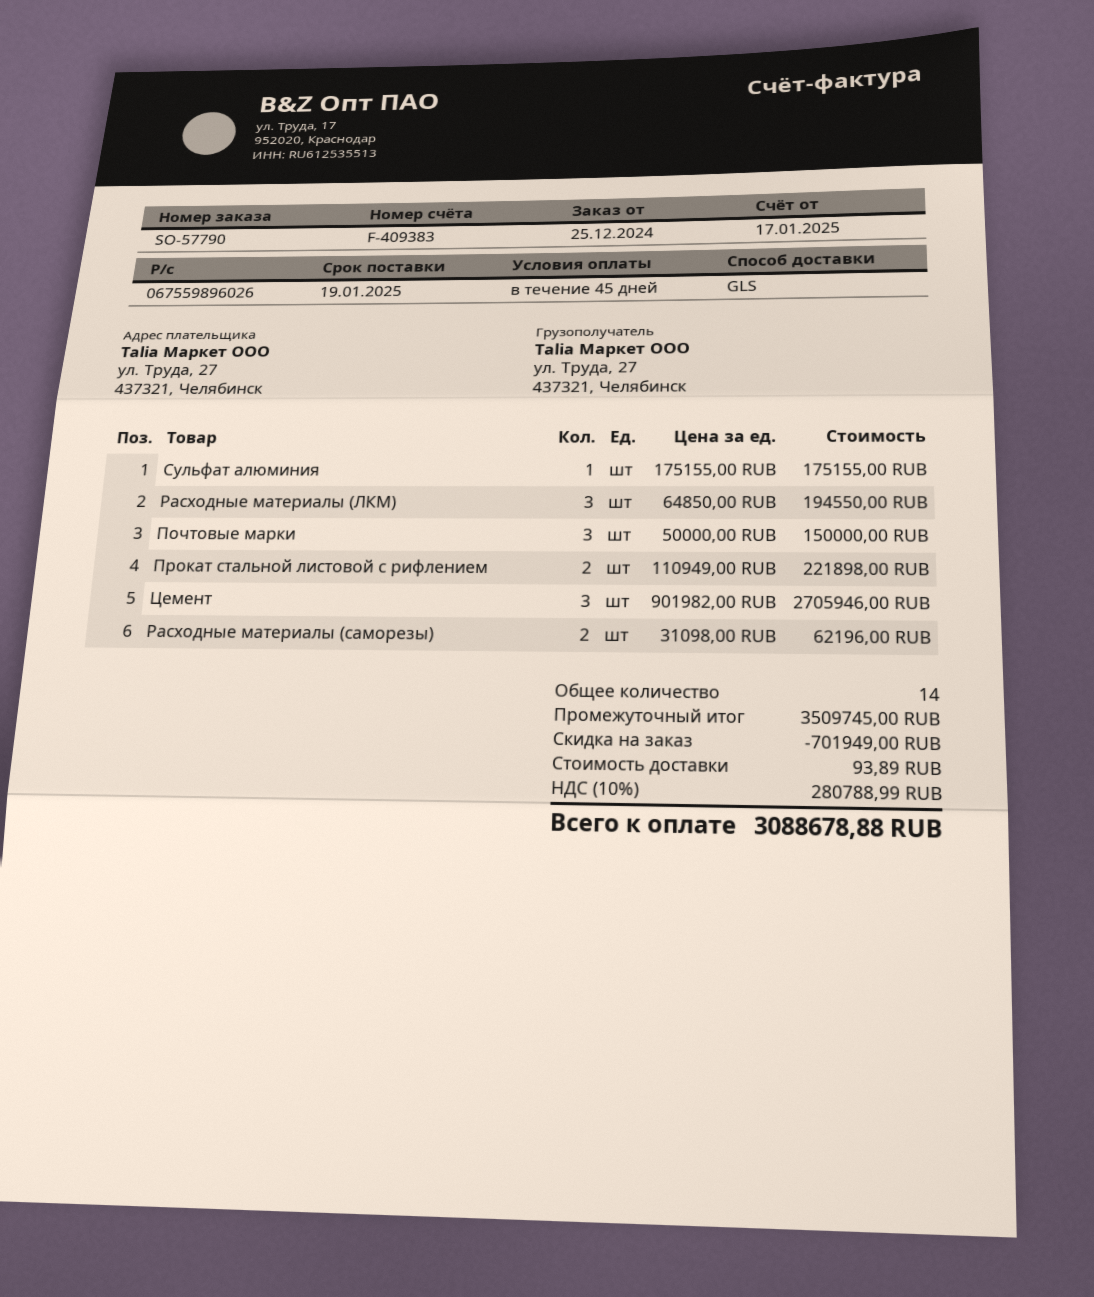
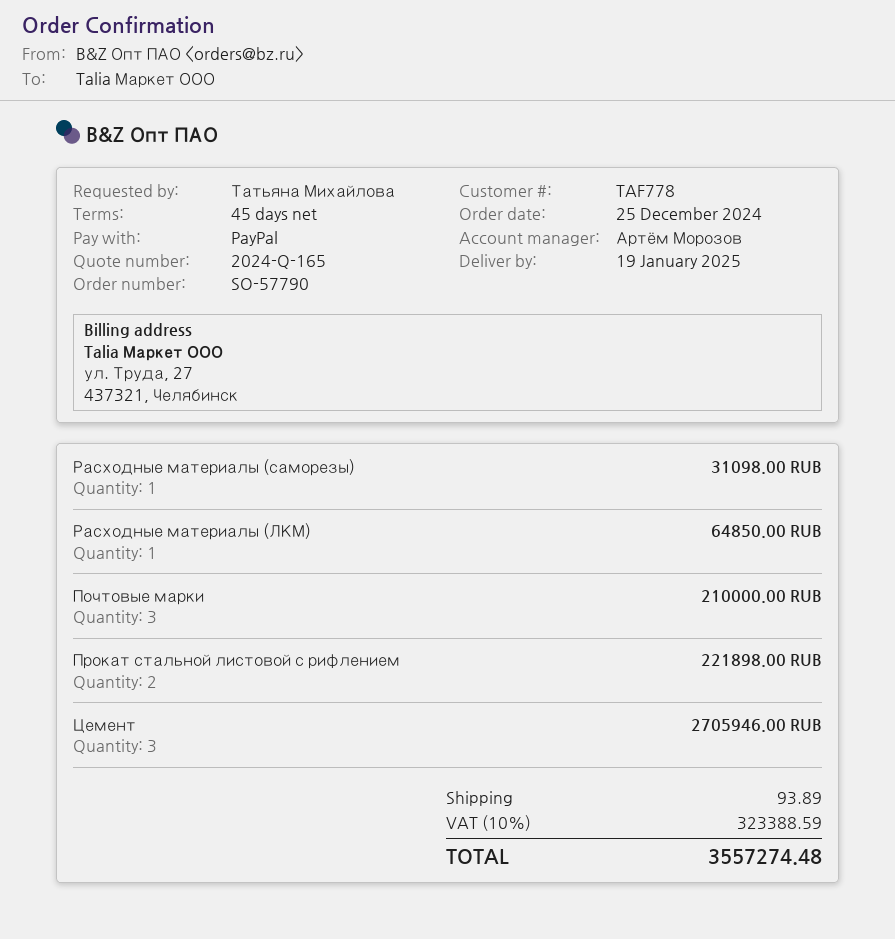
Сульфат алюминия: 1 for 175155.00 -> none
Расходные материалы (ЛКМ): 3 for 194550.00 -> 1 for 64850.00
Почтовые марки: 3 for 150000.00 -> 3 for 210000.00
Расходные материалы (саморезы): 2 for 62196.00 -> 1 for 31098.00
discount: 701949.00 -> none
tax: 10% = 280788.99 -> 10% = 323388.59
total: 3088678.88 -> 3557274.48

